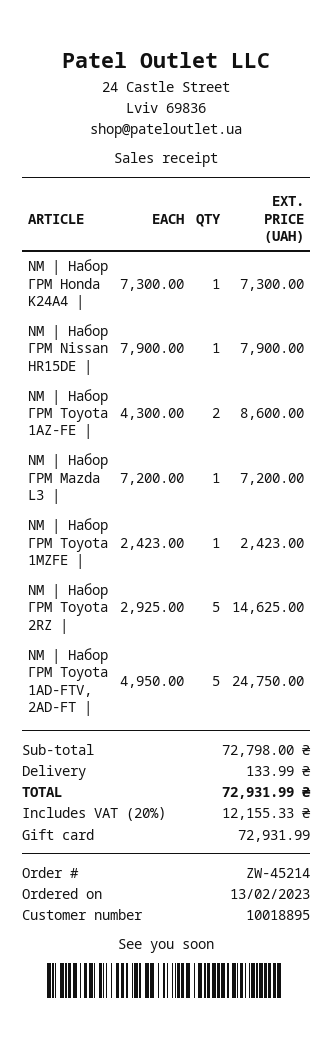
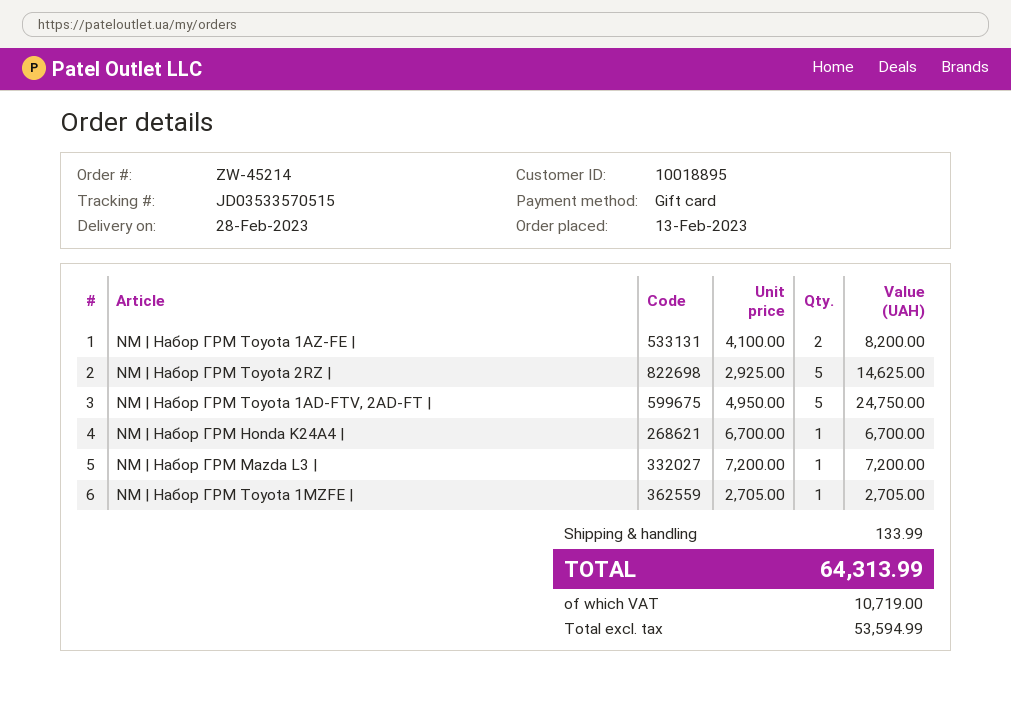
NM | Набор ГРМ Honda K24A4 |: 1 x 7300.00 = 7300.00 -> 1 x 6700.00 = 6700.00
NM | Набор ГРМ Nissan HR15DE |: 1 x 7900.00 = 7900.00 -> none
NM | Набор ГРМ Toyota 1AZ-FE |: 2 x 4300.00 = 8600.00 -> 2 x 4100.00 = 8200.00
NM | Набор ГРМ Toyota 1MZFE |: 1 x 2423.00 = 2423.00 -> 1 x 2705.00 = 2705.00
tax: 12155.33 -> 10719.00
total: 72931.99 -> 64313.99

